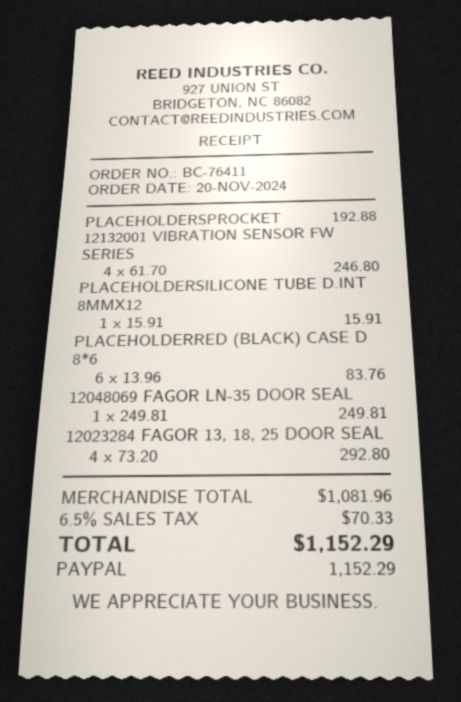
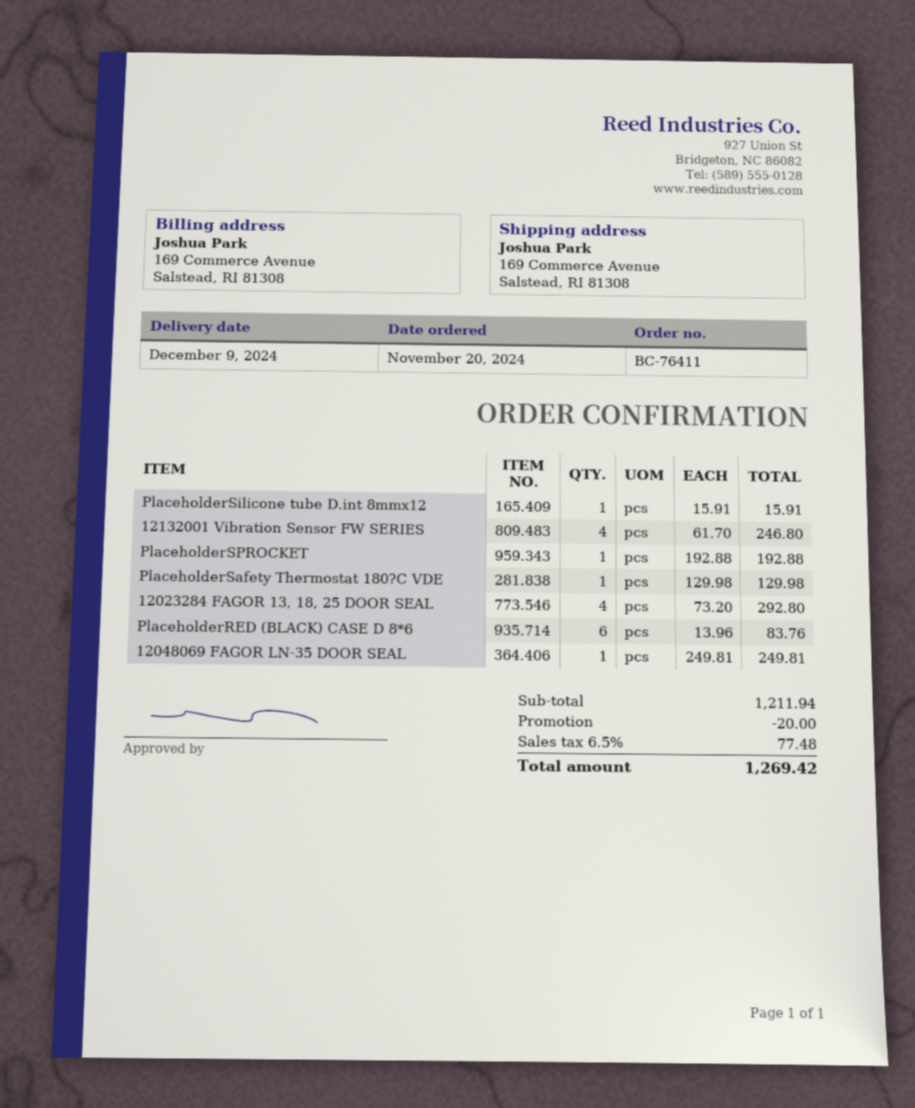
PlaceholderSafety Thermostat 180?C VDE: none -> 1 x 129.98 = 129.98
subtotal: 1081.96 -> 1211.94
discount: none -> 20.00
tax: 6.5% = 70.33 -> 6.5% = 77.48
total: 1152.29 -> 1269.42

